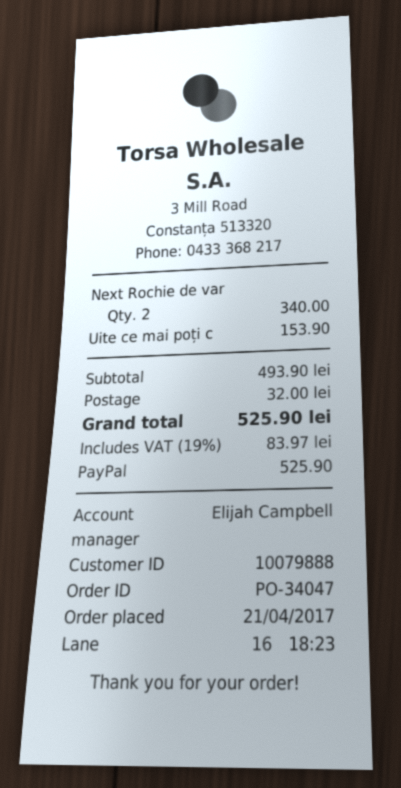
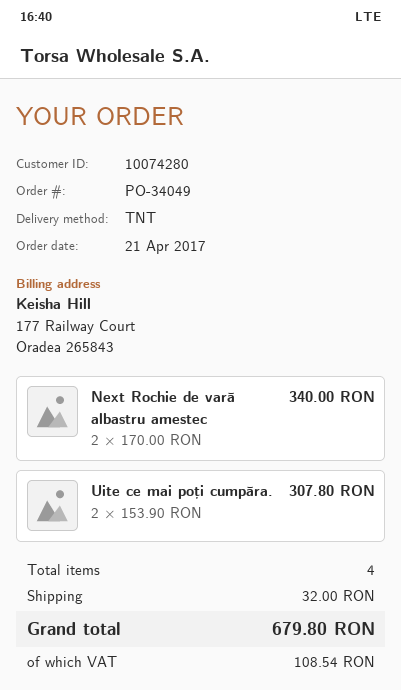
order number: PO-34047 -> PO-34049
customer number: 10079888 -> 10074280
Uite ce mai poți c: 1 for 153.90 -> 2 for 307.80
tax: 83.97 -> 108.54
total: 525.90 -> 679.80

